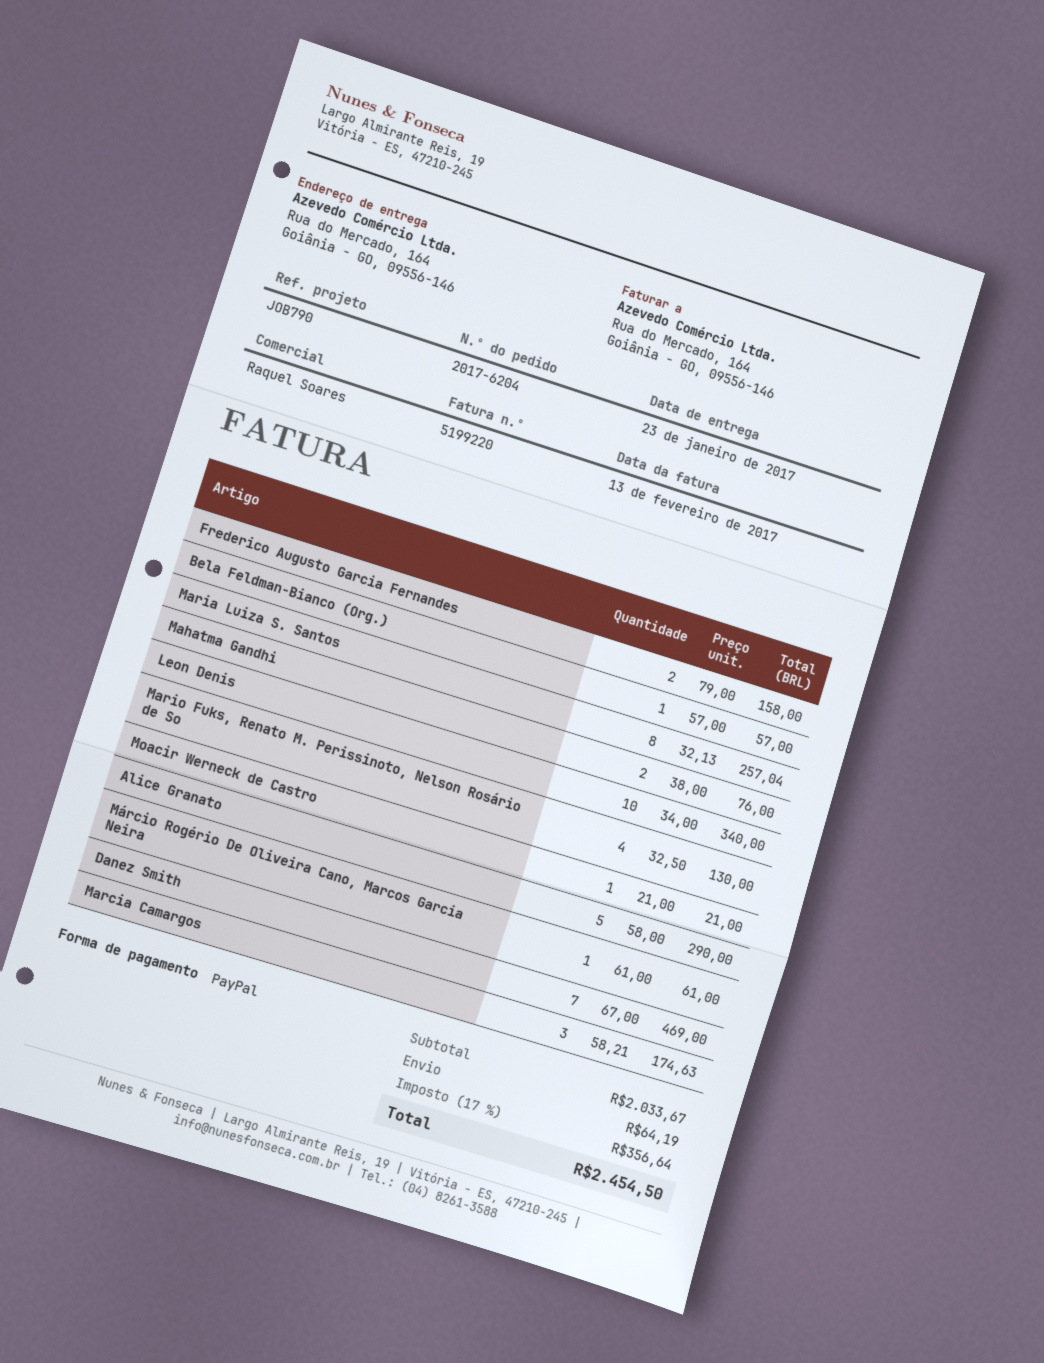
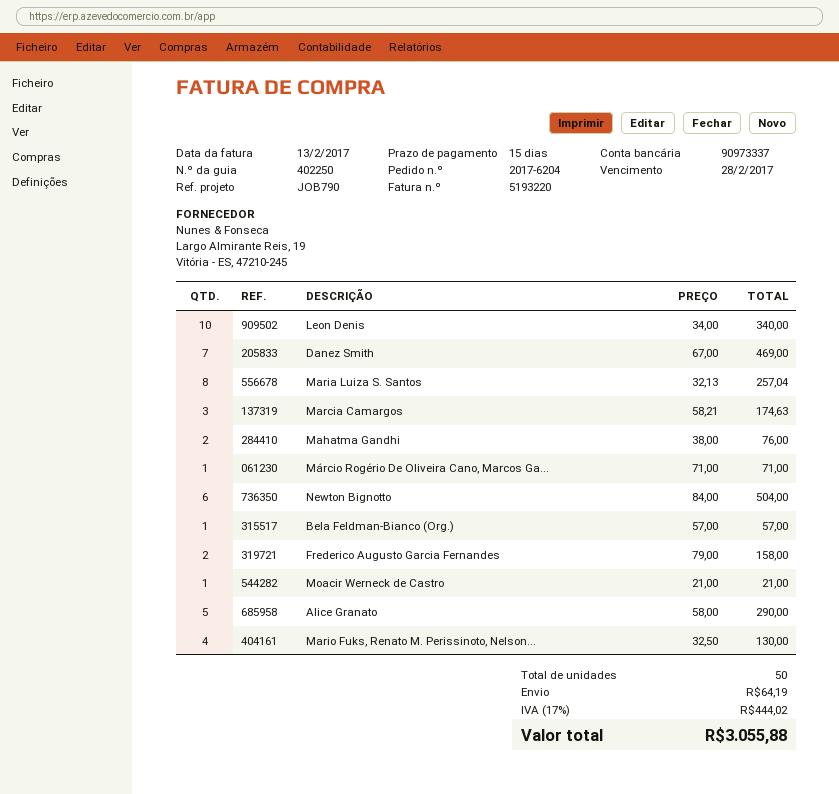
invoice number: 5199220 -> 5193220
Márcio Rogério De Oliveira Cano, Marcos Garcia Neira: 1 x 61.00 = 61.00 -> 1 x 71.00 = 71.00
Newton Bignotto: none -> 6 x 84.00 = 504.00
tax: 17% = 356.64 -> 17% = 444.02
total: 2454.50 -> 3055.88

